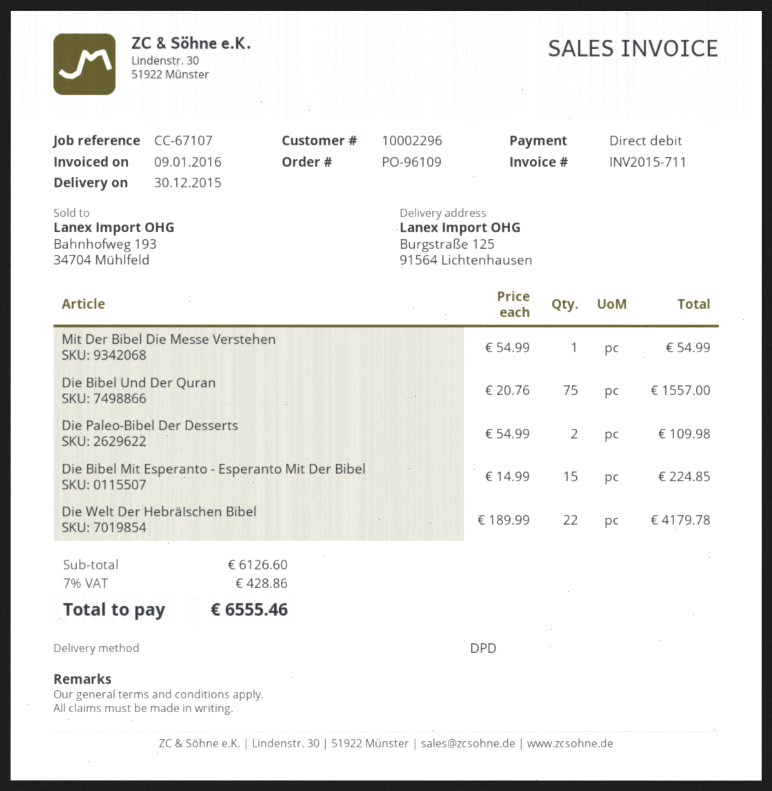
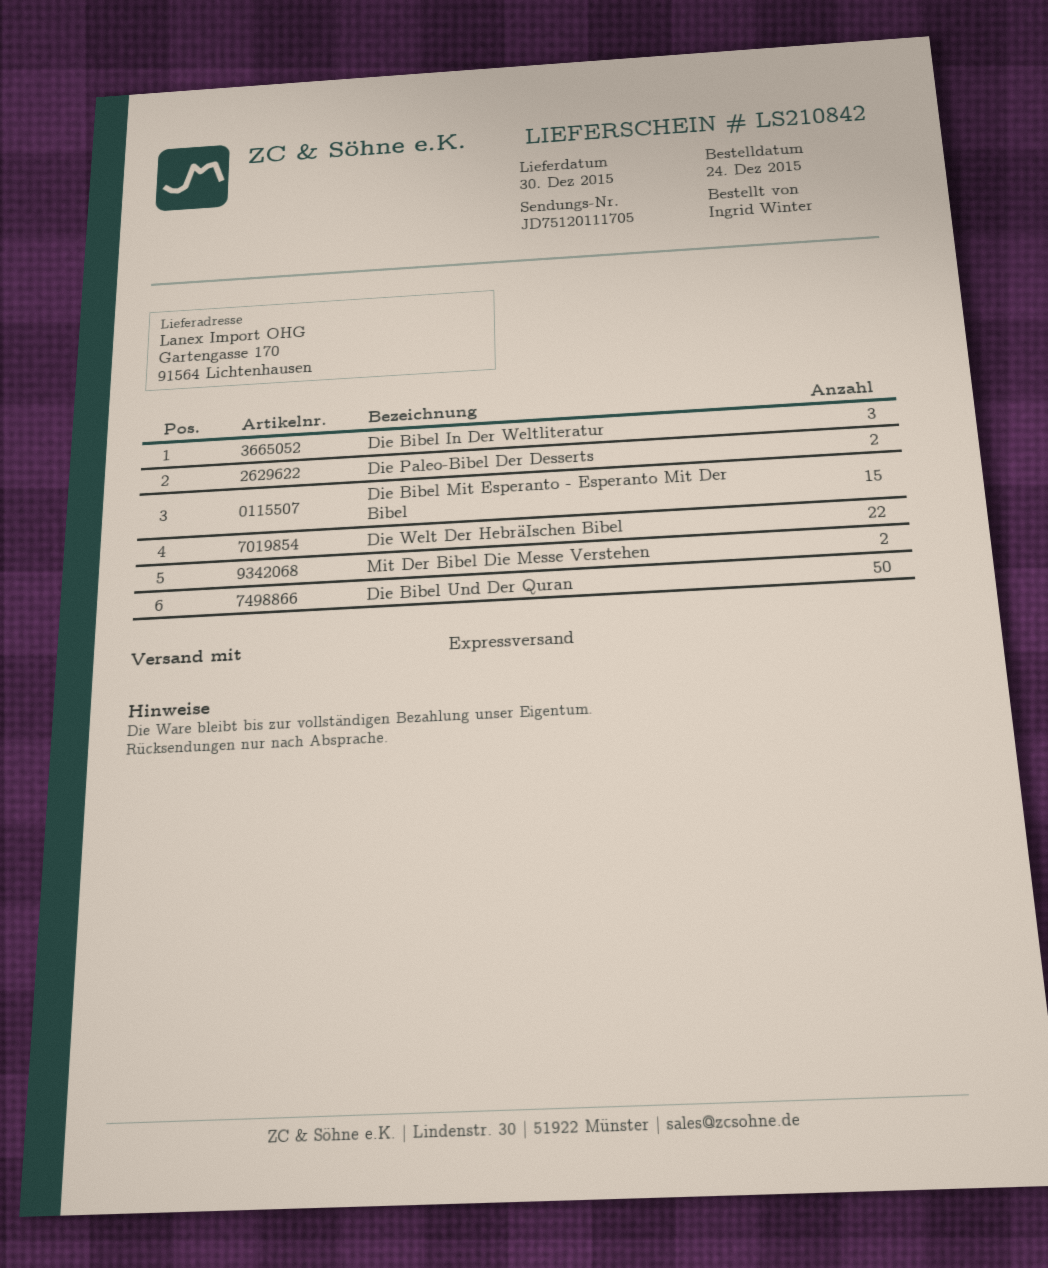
shipping method: DPD -> express
ship to: Burgstraße 125, 91564 Lichtenhausen -> Gartengasse 170, 91564 Lichtenhausen
Mit Der Bibel Die Messe Verstehen: 1 -> 2
Die Bibel Und Der Quran: 75 -> 50
Die Bibel In Der Weltliteratur: none -> 3

